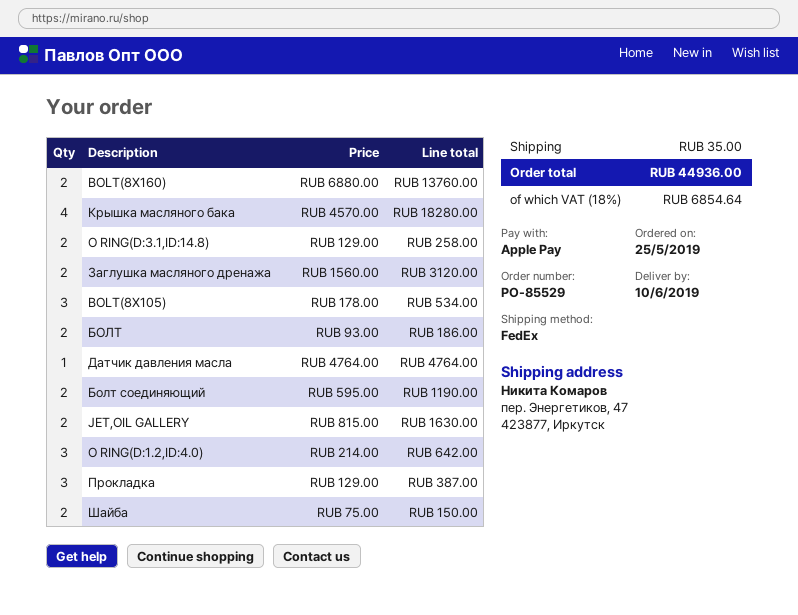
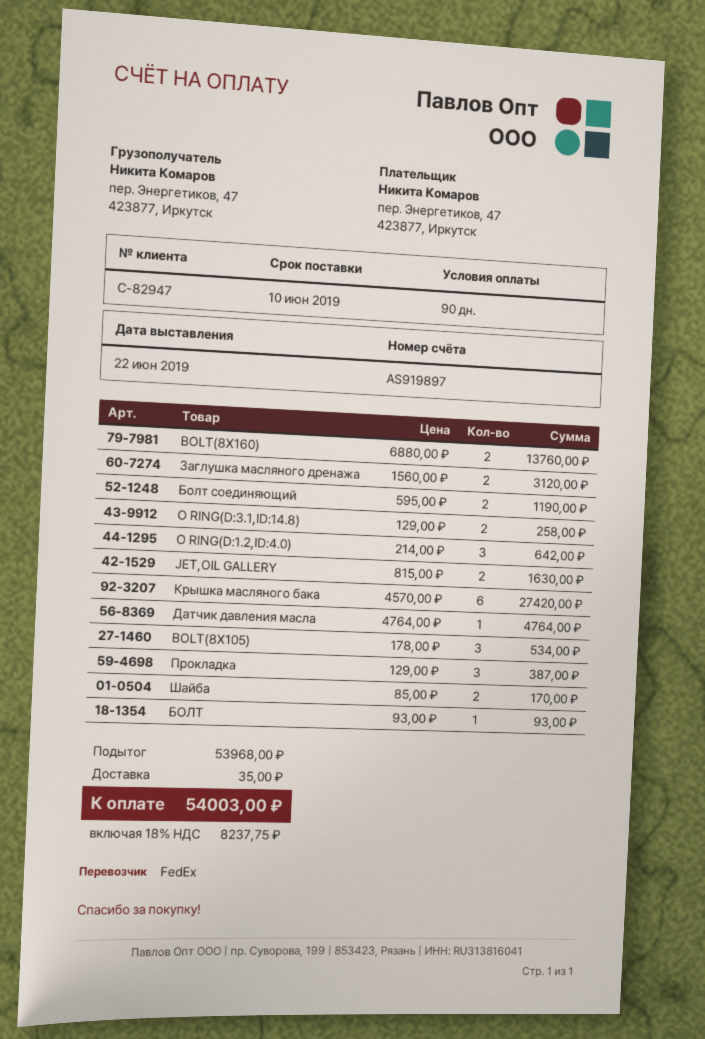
Крышка масляного бака: 4 x 4570.00 = 18280.00 -> 6 x 4570.00 = 27420.00
БОЛТ: 2 x 93.00 = 186.00 -> 1 x 93.00 = 93.00
Шайба: 2 x 75.00 = 150.00 -> 2 x 85.00 = 170.00
tax: 18% = 6854.64 -> 18% = 8237.75
total: 44936.00 -> 54003.00

